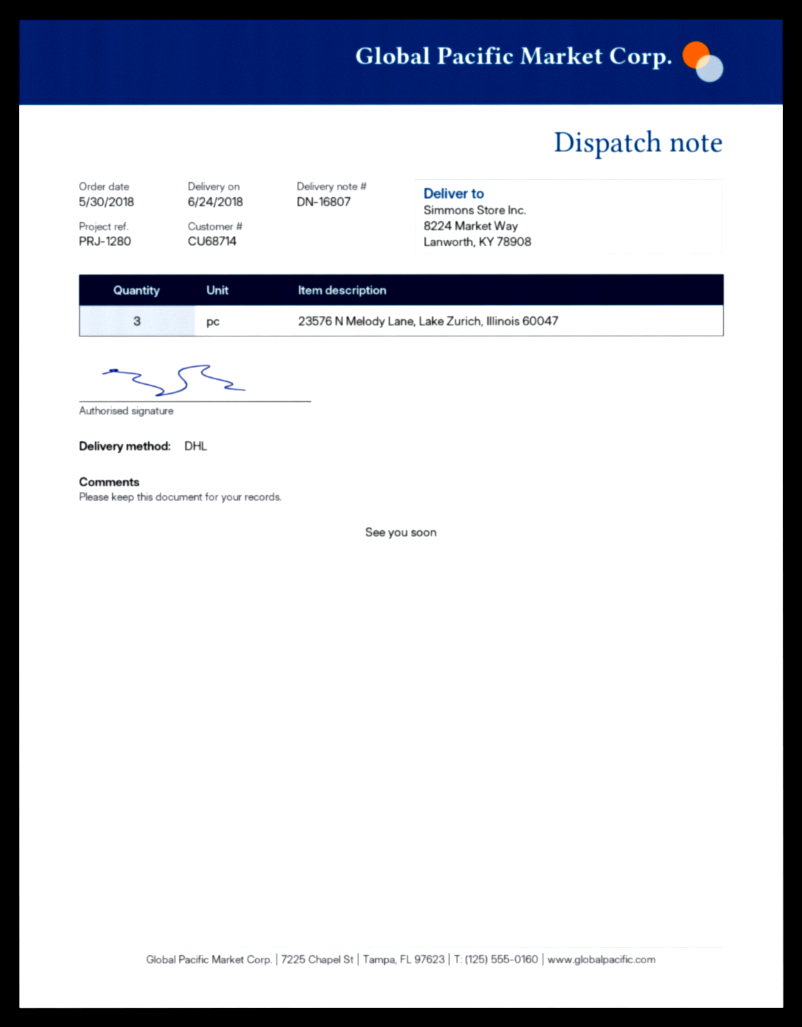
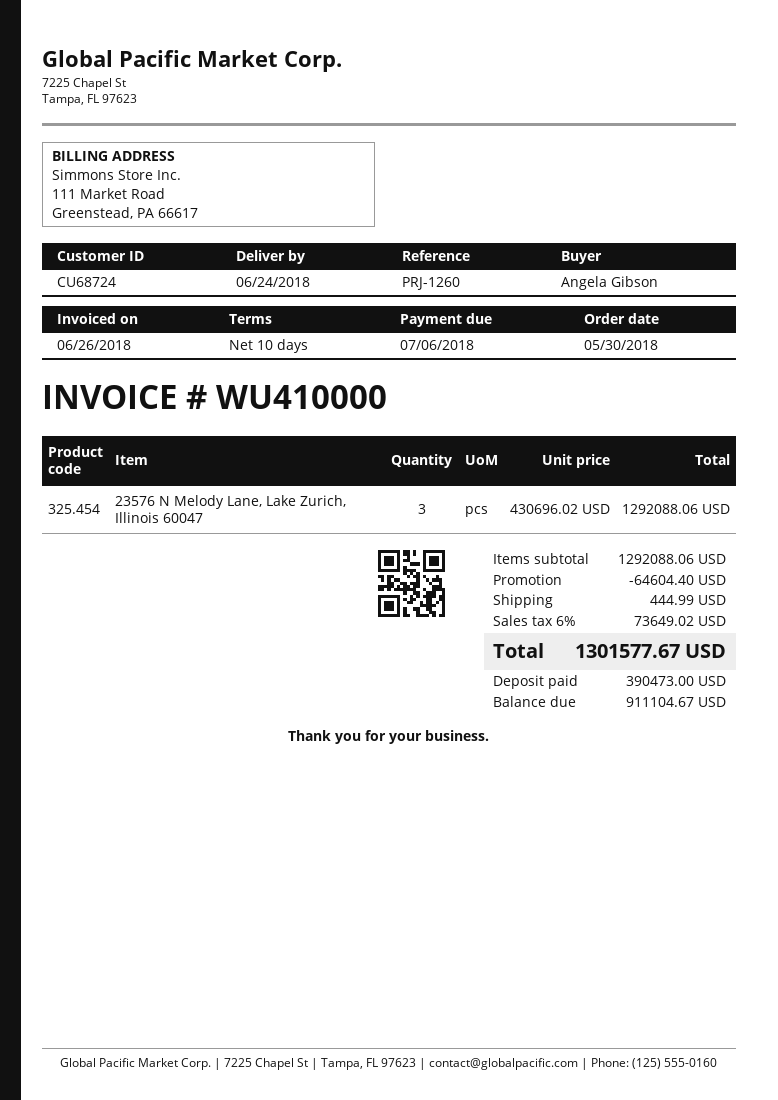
customer number: CU68714 -> CU68724
reference: PRJ-1280 -> PRJ-1260

